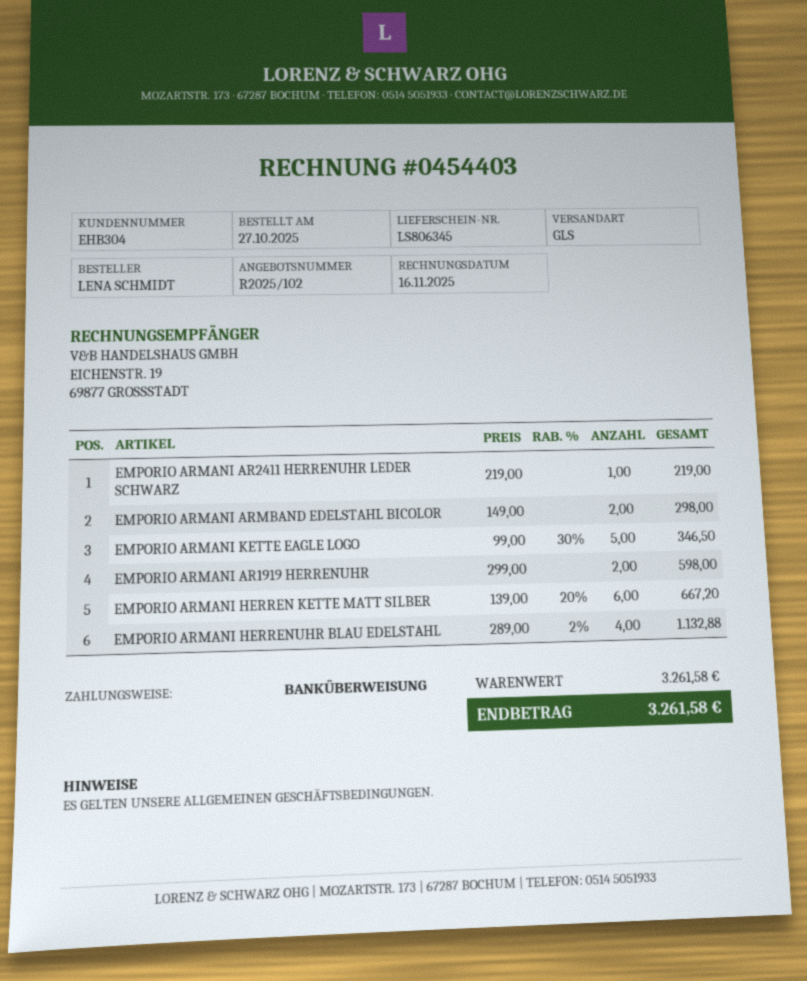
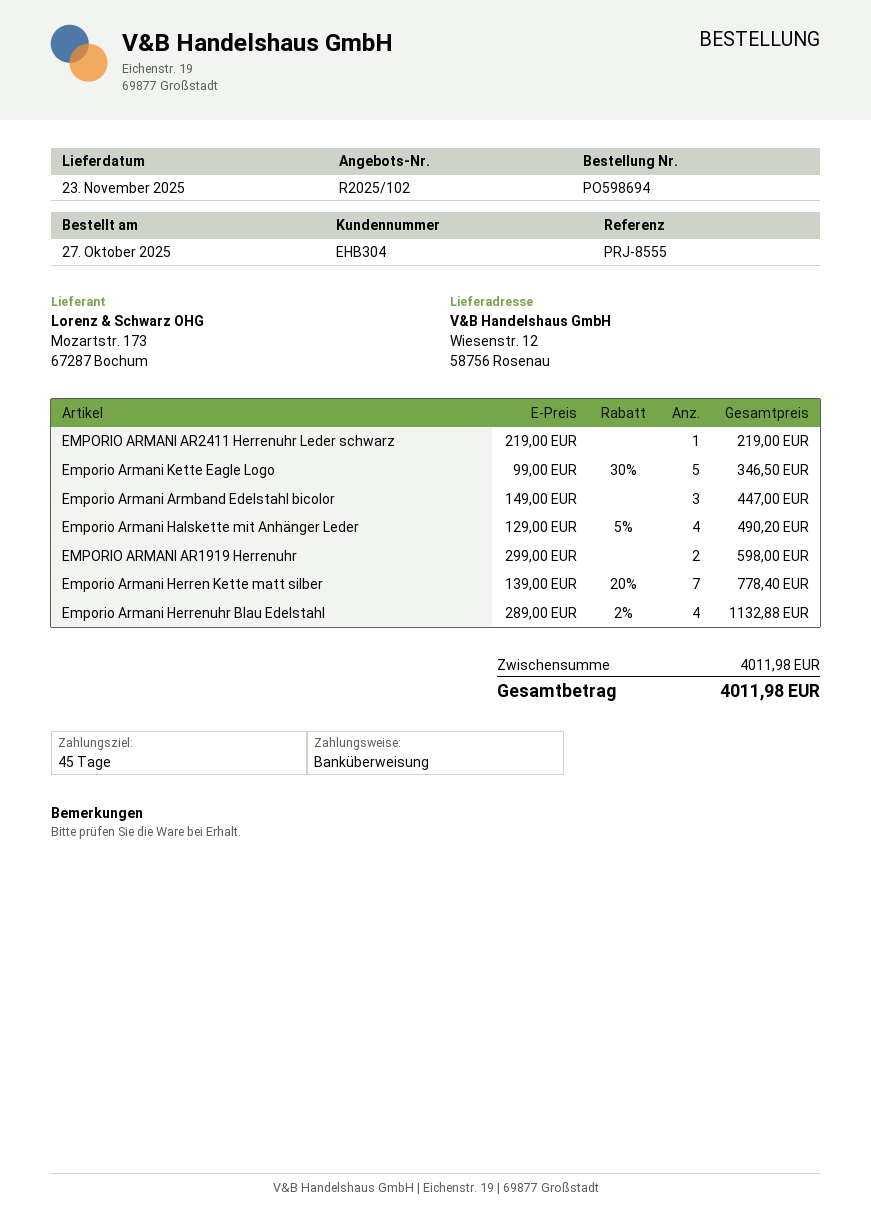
EMPORIO ARMANI ARMBAND EDELSTAHL BICOLOR: 2 x 149.00 = 298.00 -> 3 x 149.00 = 447.00
EMPORIO ARMANI HERREN KETTE MATT SILBER: 6 x 139.00 - 20% = 667.20 -> 7 x 139.00 - 20% = 778.40
Emporio Armani Halskette mit Anhänger Leder: none -> 4 x 129.00 - 5% = 490.20
subtotal: 3261.58 -> 4011.98
total: 3261.58 -> 4011.98

